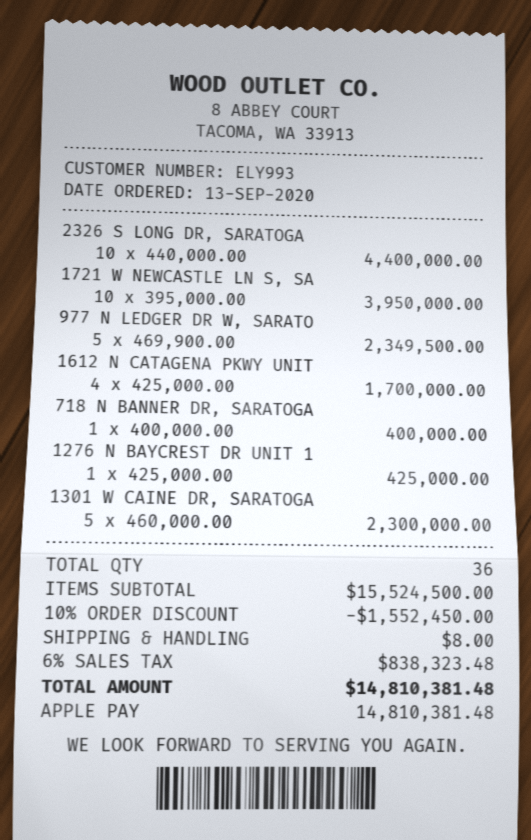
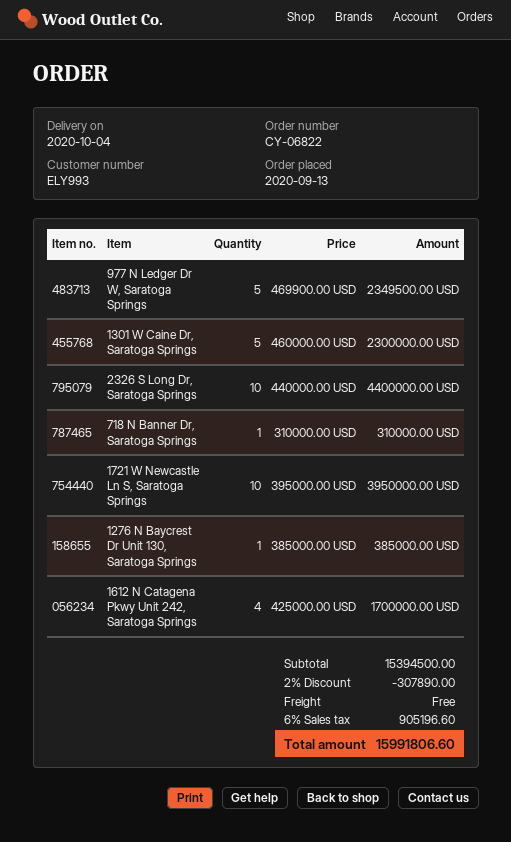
718 N BANNER DR, SARATOGA: 1 x 400000.00 = 400000.00 -> 1 x 310000.00 = 310000.00
1276 N BAYCREST DR UNIT 1: 1 x 425000.00 = 425000.00 -> 1 x 385000.00 = 385000.00
subtotal: 15524500.00 -> 15394500.00
discount: 10% = 1552450.00 -> 2% = 307890.00
shipping: 8.00 -> 0.00
tax: 6% = 838323.48 -> 6% = 905196.60
total: 14810381.48 -> 15991806.60

